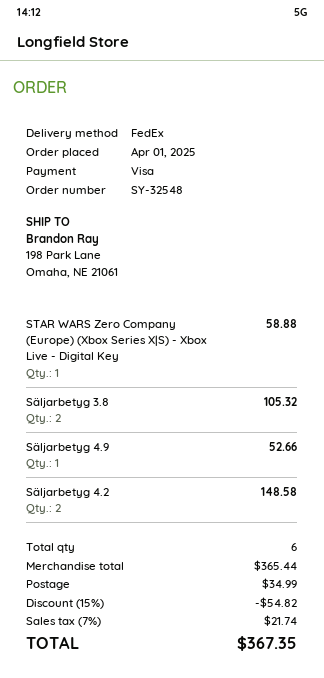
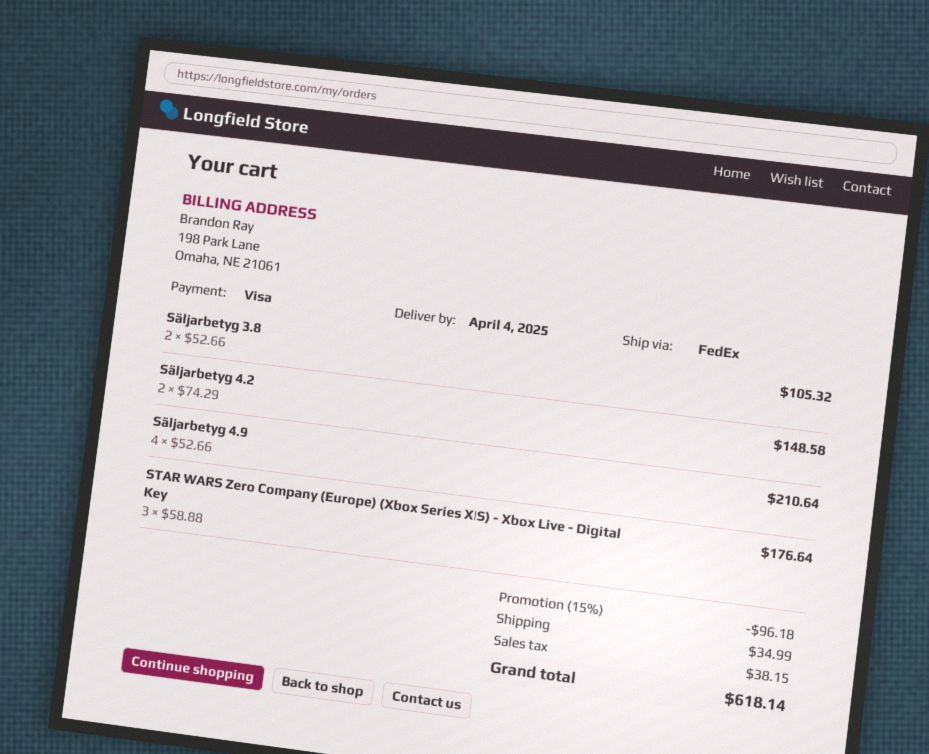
STAR WARS Zero Company (Europe) (Xbox Series X|S) - Xbox Live - Digital Key: 1 for 58.88 -> 3 for 176.64
Säljarbetyg 4.9: 1 for 52.66 -> 4 for 210.64
discount: 15% = 54.82 -> 15% = 96.18
tax: 21.74 -> 38.15
total: 367.35 -> 618.14

